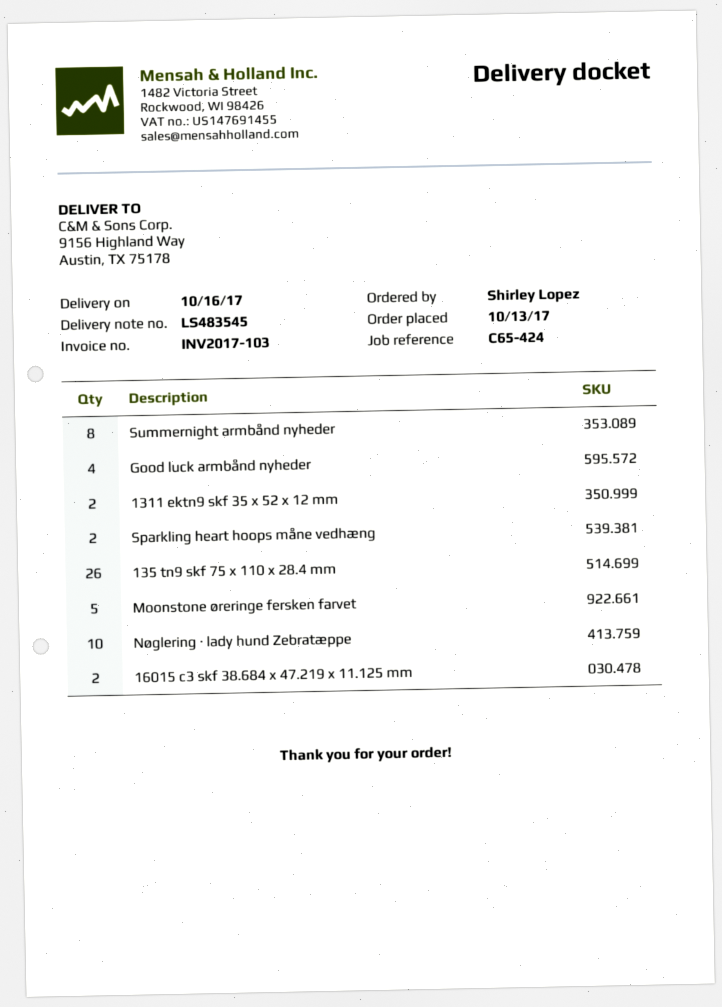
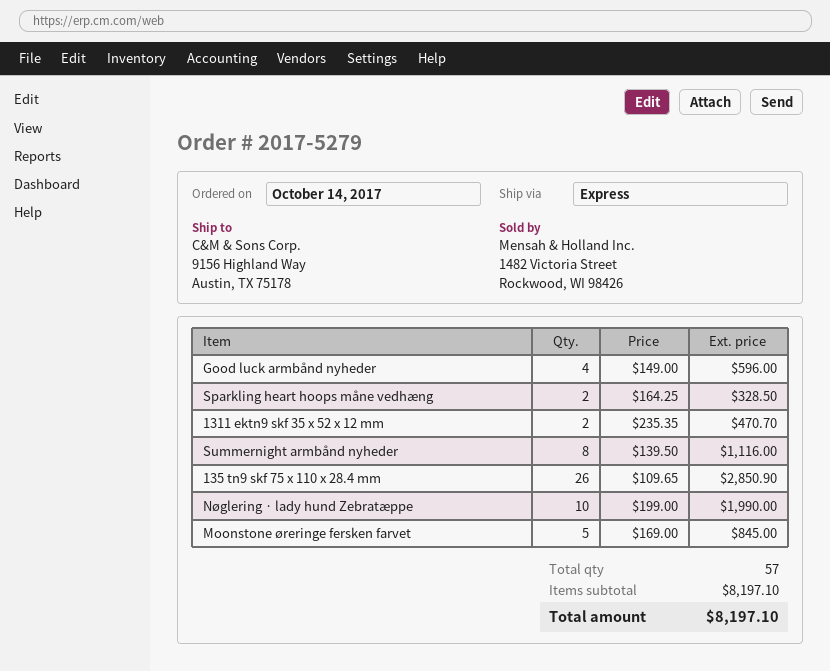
order date: 2017-10-13 -> 2017-10-14
16015 c3 skf 38.684 x 47.219 x 11.125 mm: 2 -> none

